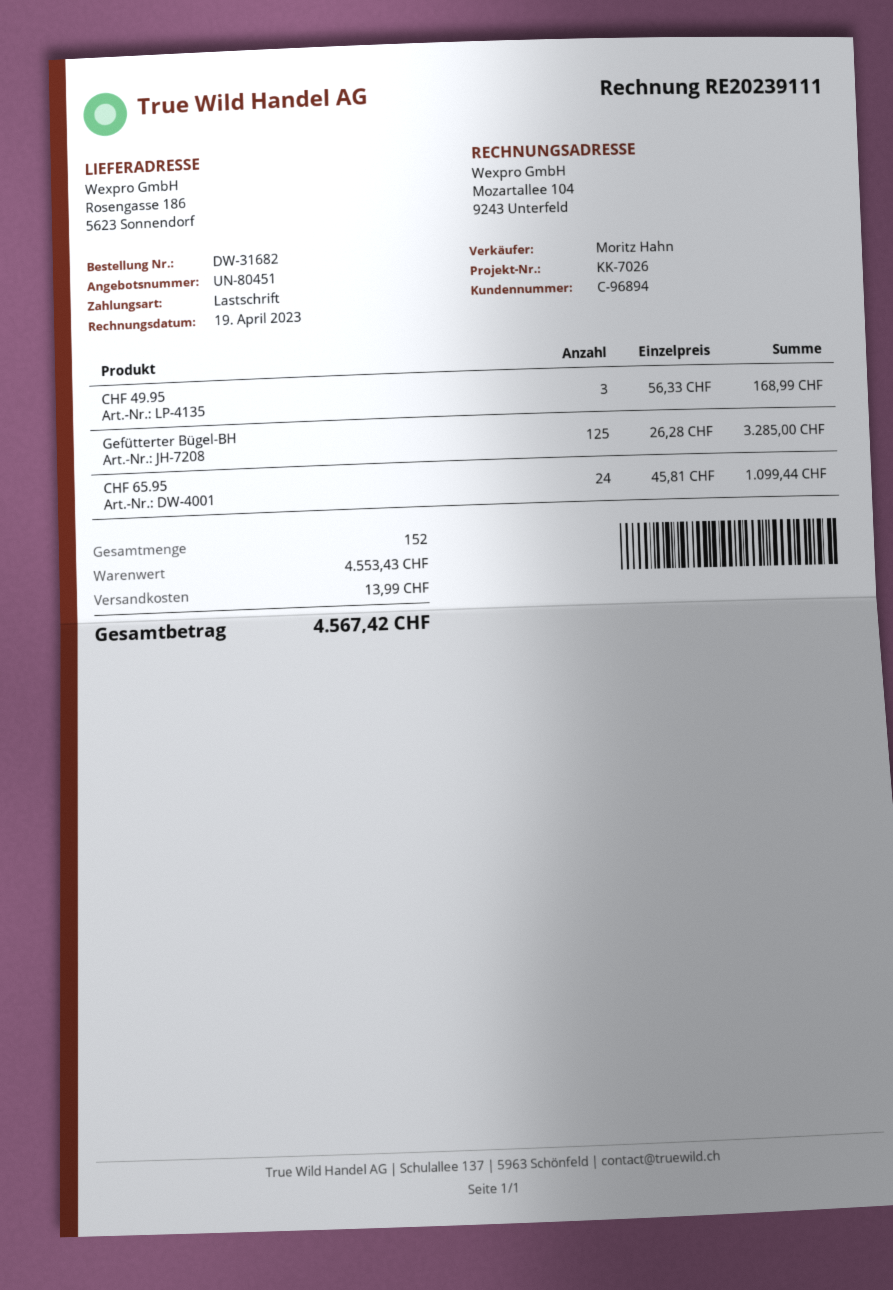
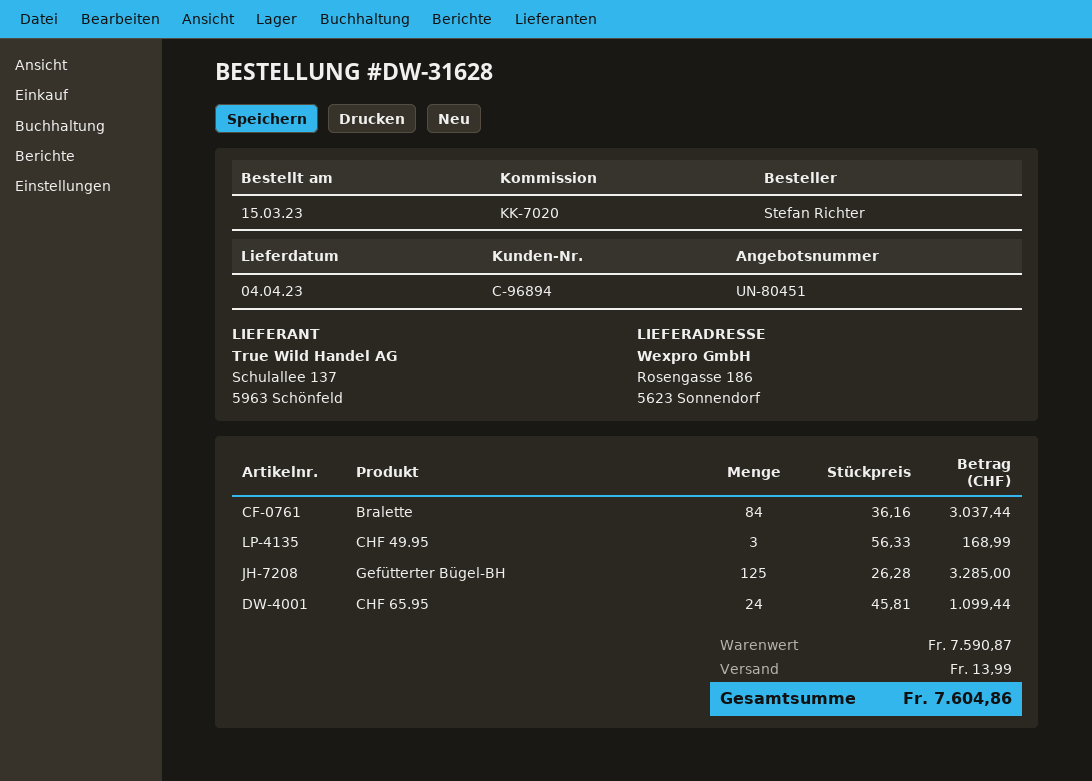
order number: DW-31682 -> DW-31628
reference: KK-7026 -> KK-7020
Bralette: none -> 84 x 36.16 = 3037.44
subtotal: 4553.43 -> 7590.87
total: 4567.42 -> 7604.86

